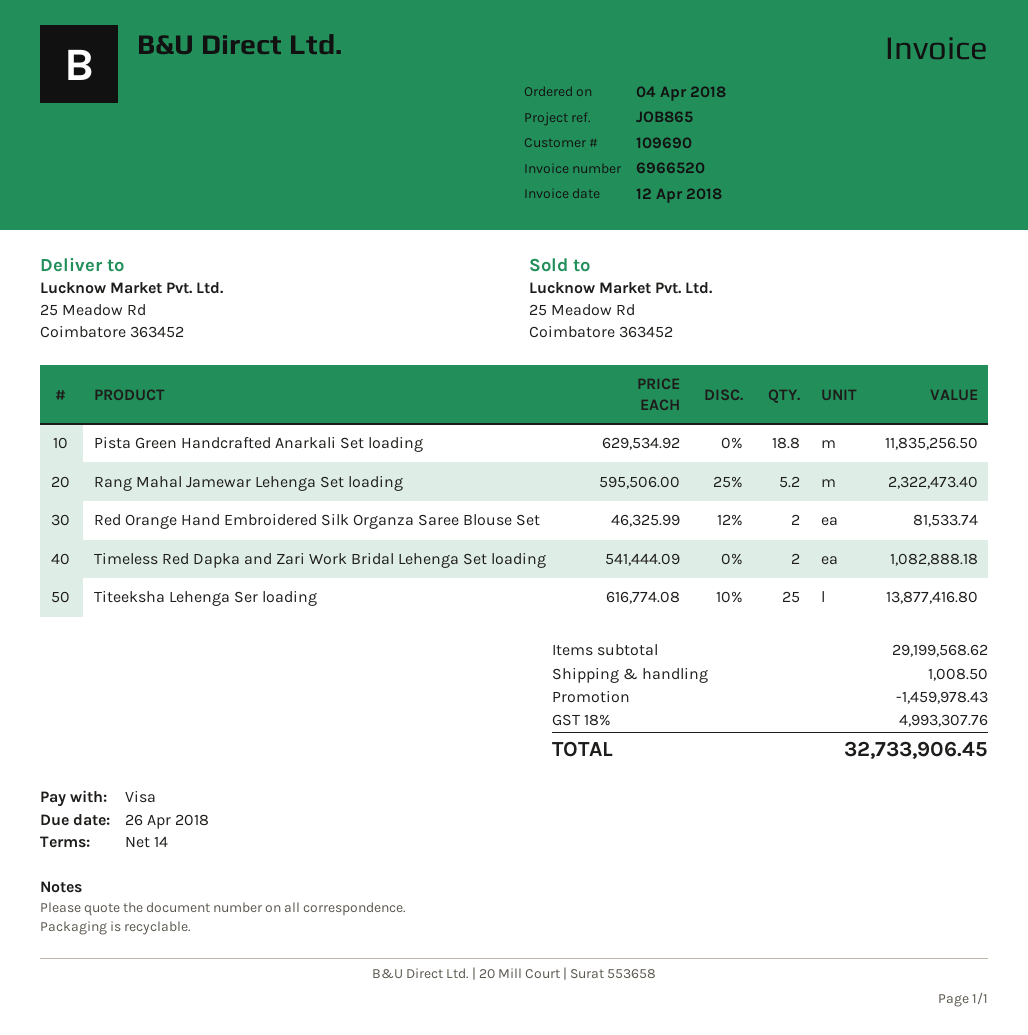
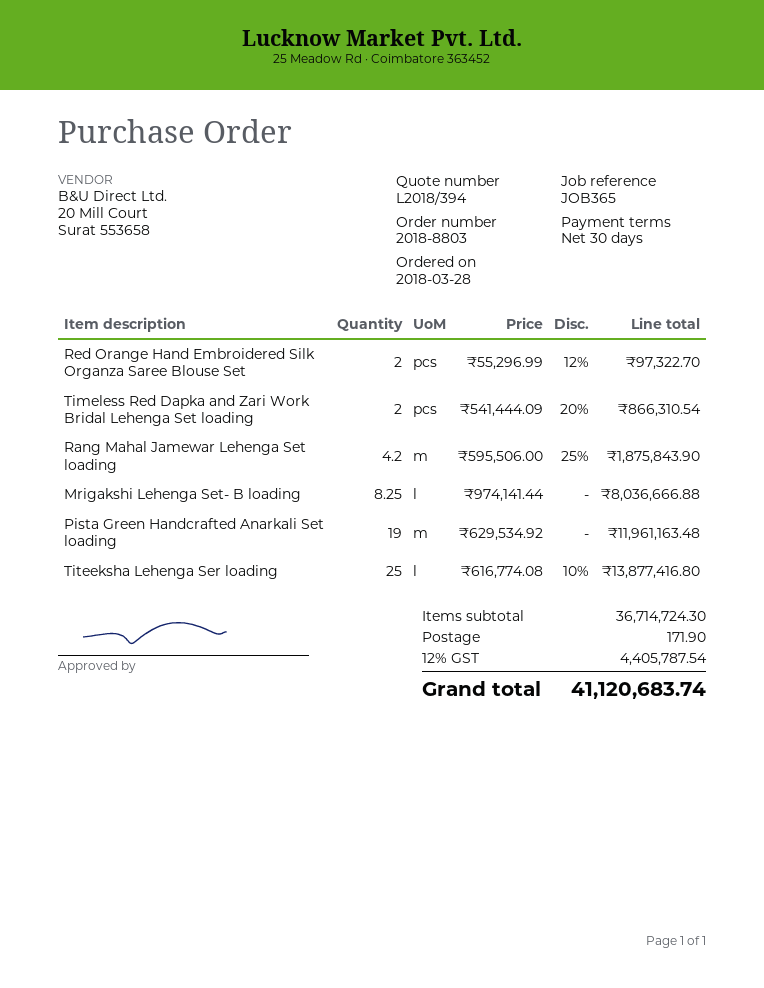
order date: 2018-04-04 -> 2018-03-28
payment terms: 14 days -> 30 days
reference: JOB865 -> JOB365
Pista Green Handcrafted Anarkali Set loading: 18.8 x 629534.92 = 11835256.50 -> 19 x 629534.92 = 11961163.48
Rang Mahal Jamewar Lehenga Set loading: 5.2 x 595506.00 - 25% = 2322473.40 -> 4.2 x 595506.00 - 25% = 1875843.90
Red Orange Hand Embroidered Silk Organza Saree Blouse Set: 2 x 46325.99 - 12% = 81533.74 -> 2 x 55296.99 - 12% = 97322.70
Timeless Red Dapka and Zari Work Bridal Lehenga Set loading: 2 x 541444.09 = 1082888.18 -> 2 x 541444.09 - 20% = 866310.54
Mrigakshi Lehenga Set- B loading: none -> 8.25 x 974141.44 = 8036666.88
subtotal: 29199568.62 -> 36714724.30
discount: 1459978.43 -> none
shipping: 1008.50 -> 171.90
tax: 18% = 4993307.76 -> 12% = 4405787.54
total: 32733906.45 -> 41120683.74

